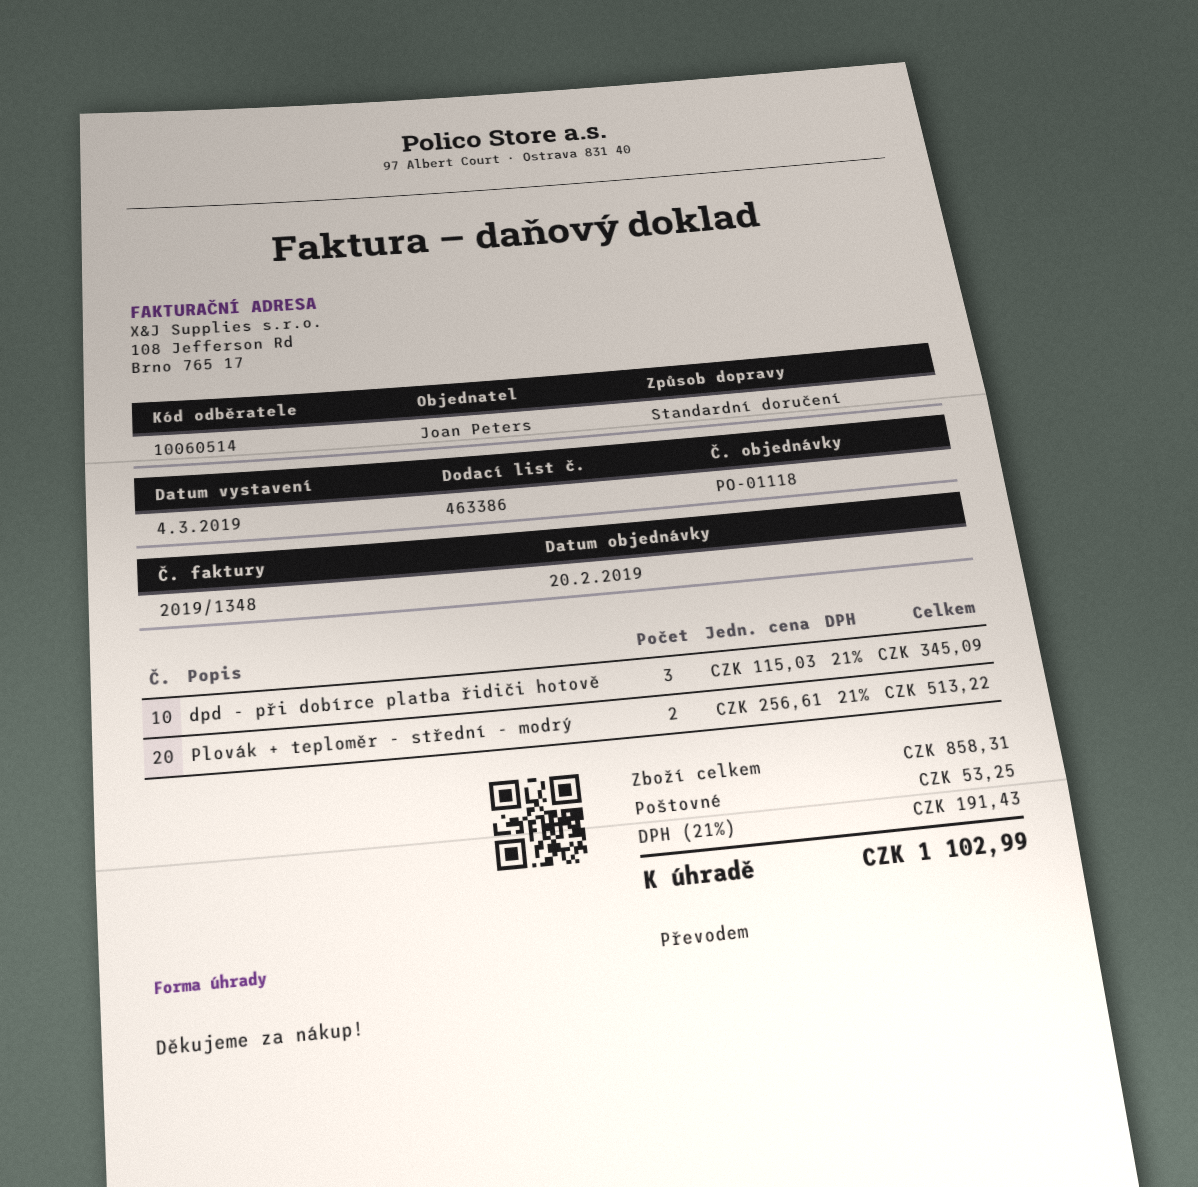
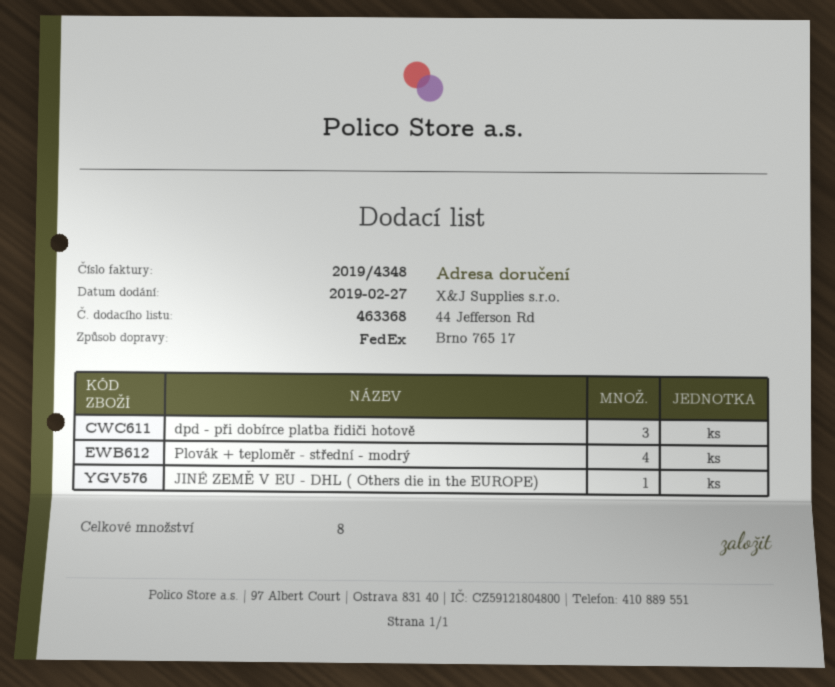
delivery note number: 463386 -> 463368
invoice number: 2019/1348 -> 2019/4348
shipping method: standard -> FedEx
Plovák + teploměr - střední - modrý: 2 -> 4
JINÉ ZEMĚ V EU - DHL ( Others die in the EUROPE): none -> 1

